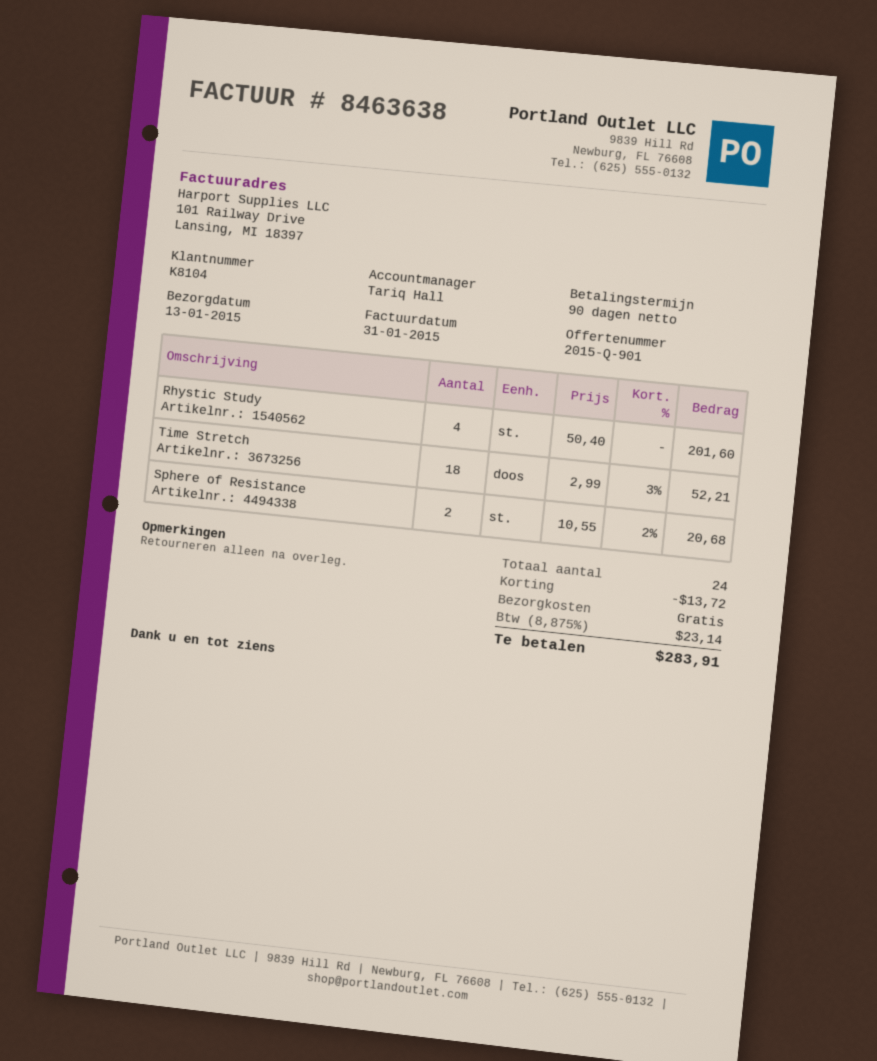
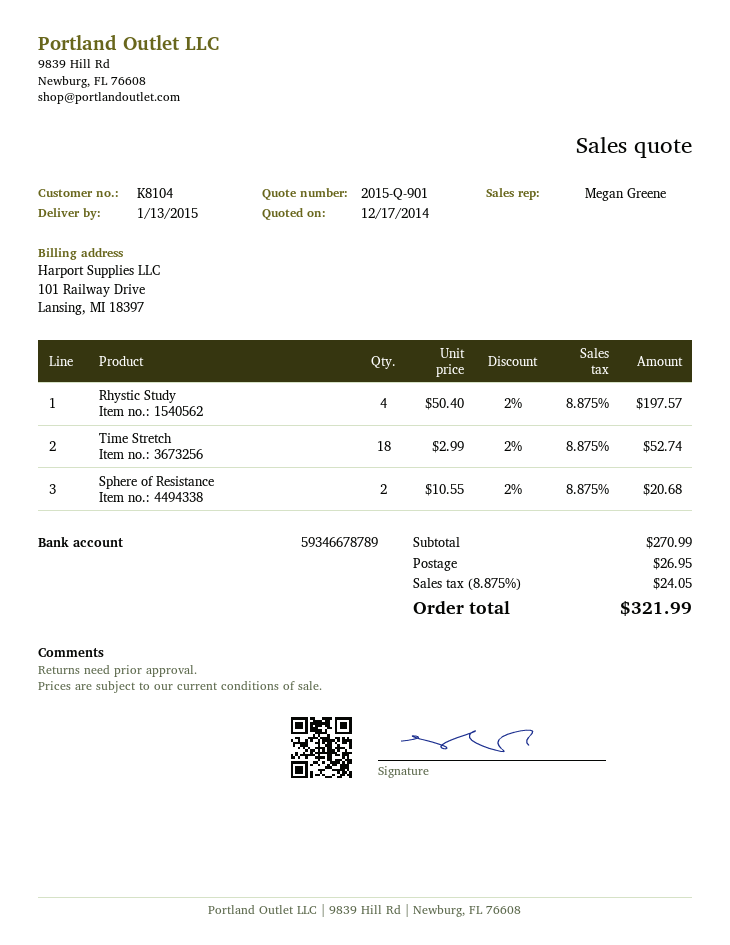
sales rep: Tariq Hall -> Megan Greene
Rhystic Study: 4 x 50.40 = 201.60 -> 4 x 50.40 - 2% = 197.57
Time Stretch: 18 x 2.99 - 3% = 52.21 -> 18 x 2.99 - 2% = 52.74
discount: 13.72 -> none
shipping: 0.00 -> 26.95
tax: 8.875% = 23.14 -> 8.875% = 24.05
total: 283.91 -> 321.99

